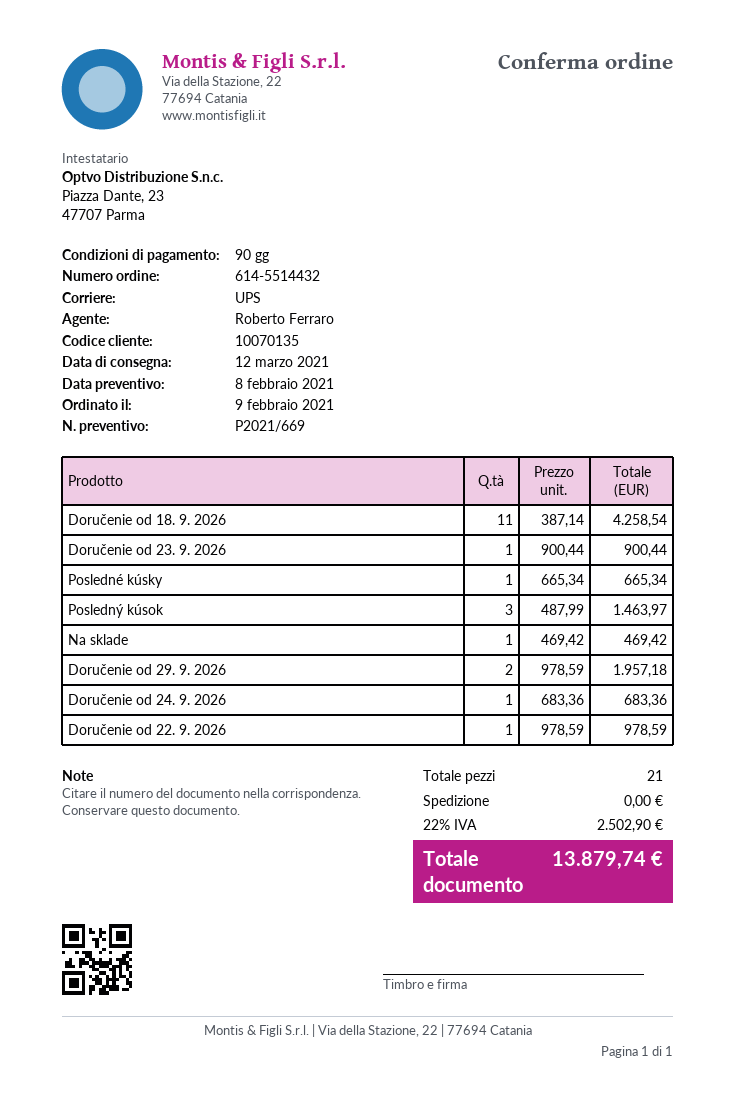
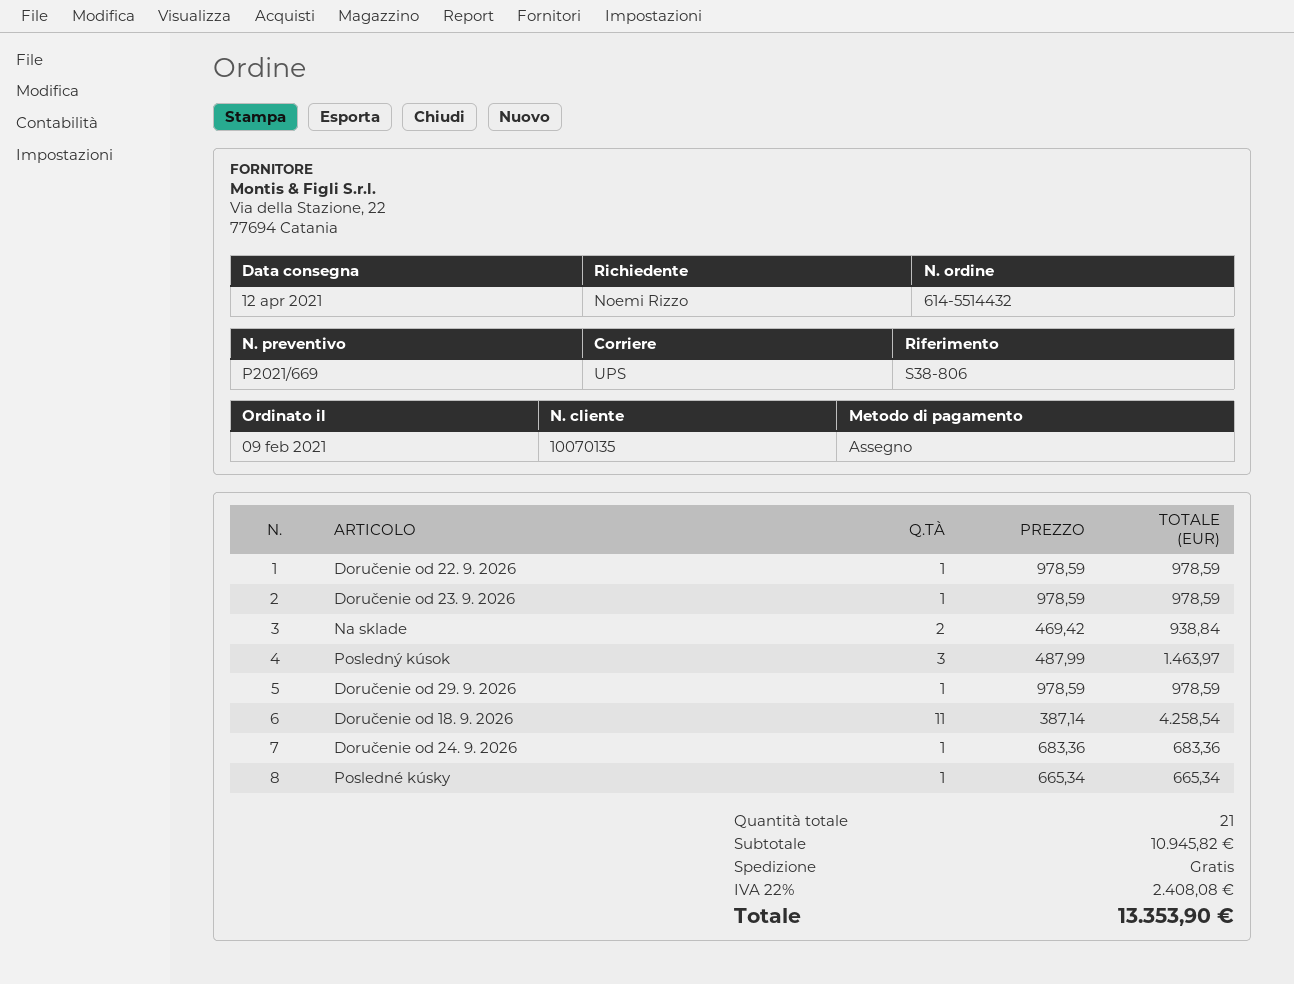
delivery date: 2021-03-12 -> 2021-04-12
Doručenie od 23. 9. 2026: 1 x 900.44 = 900.44 -> 1 x 978.59 = 978.59
Na sklade: 1 x 469.42 = 469.42 -> 2 x 469.42 = 938.84
Doručenie od 29. 9. 2026: 2 x 978.59 = 1957.18 -> 1 x 978.59 = 978.59
tax: 22% = 2502.90 -> 22% = 2408.08
total: 13879.74 -> 13353.90

